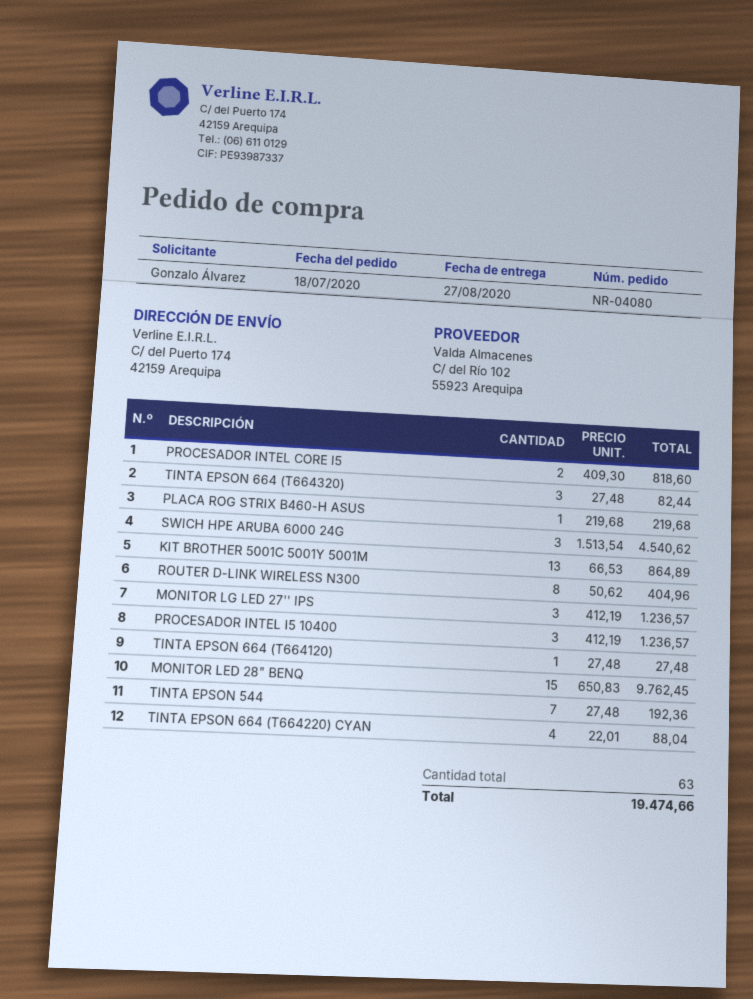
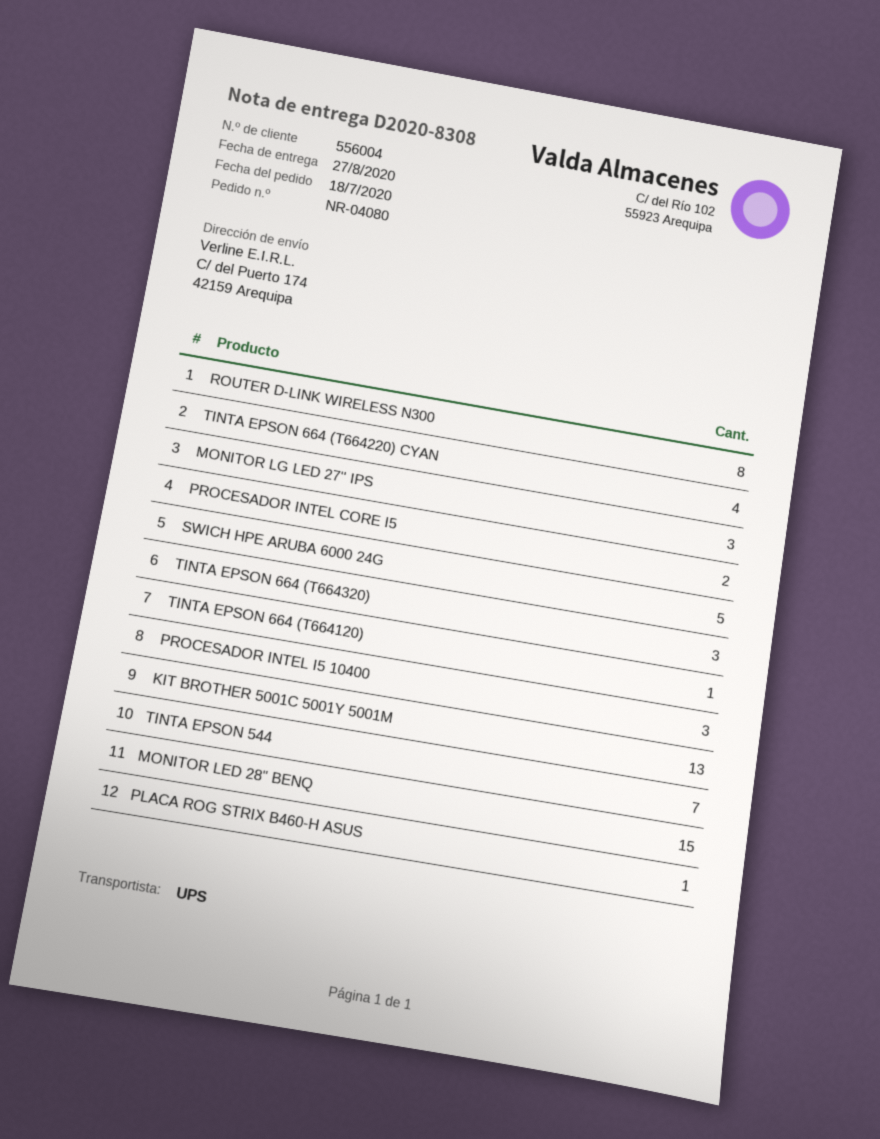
SWICH HPE ARUBA 6000 24G: 3 -> 5

